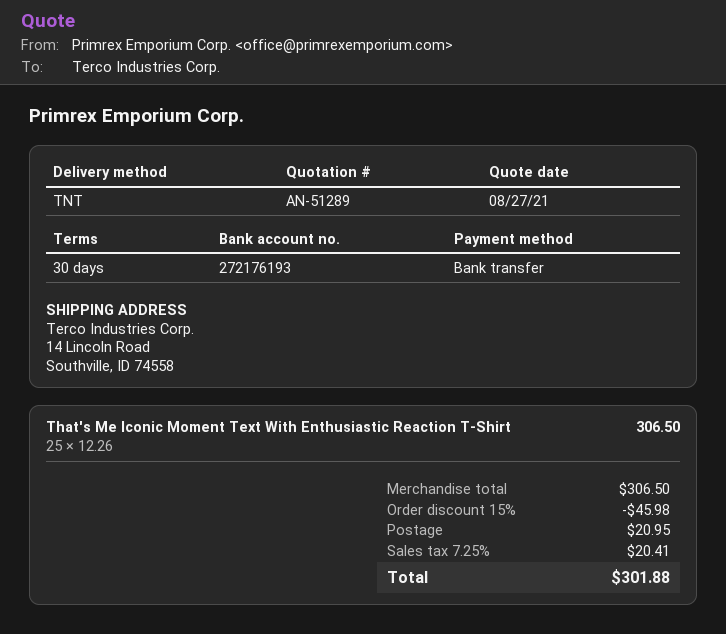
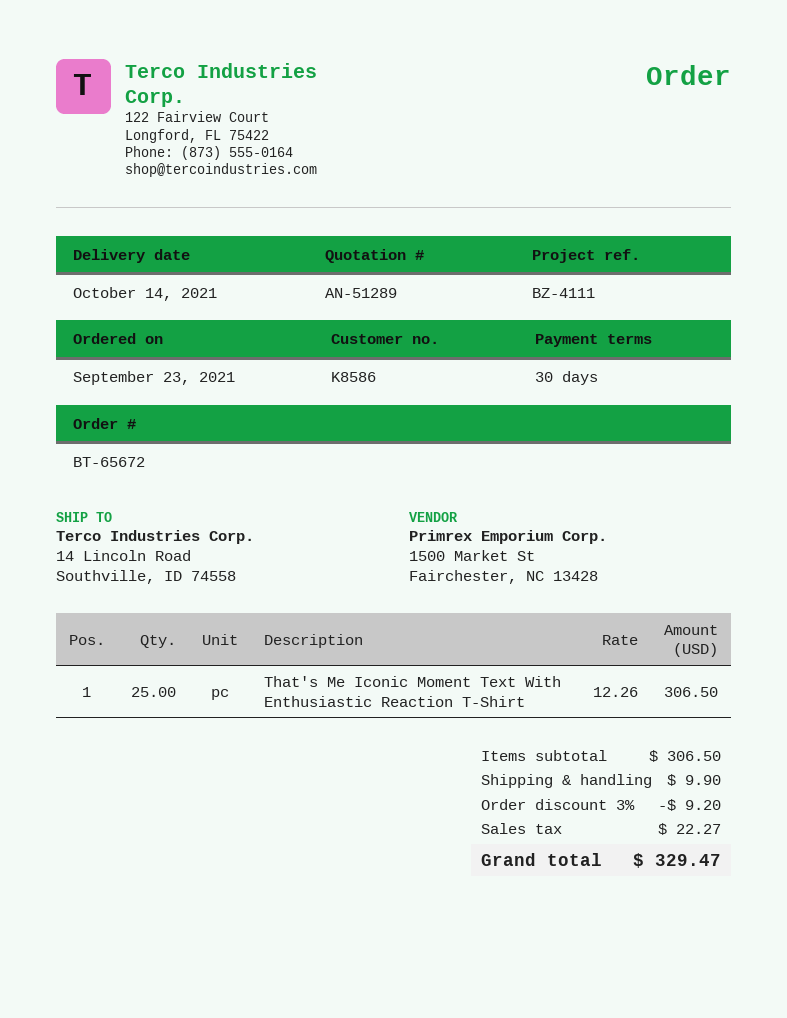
discount: 15% = 45.98 -> 3% = 9.20
shipping: 20.95 -> 9.90
tax: 20.41 -> 22.27
total: 301.88 -> 329.47

